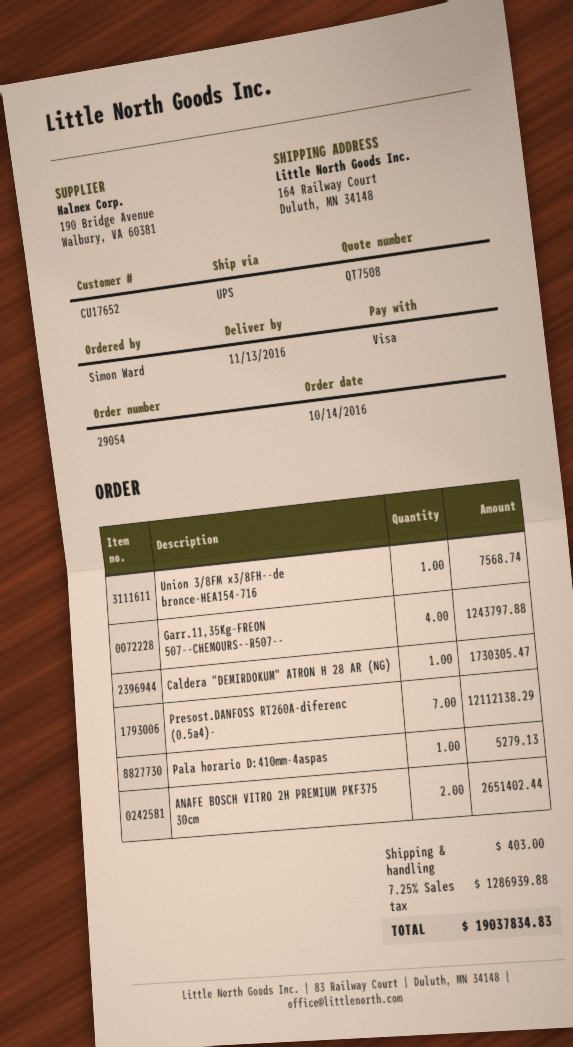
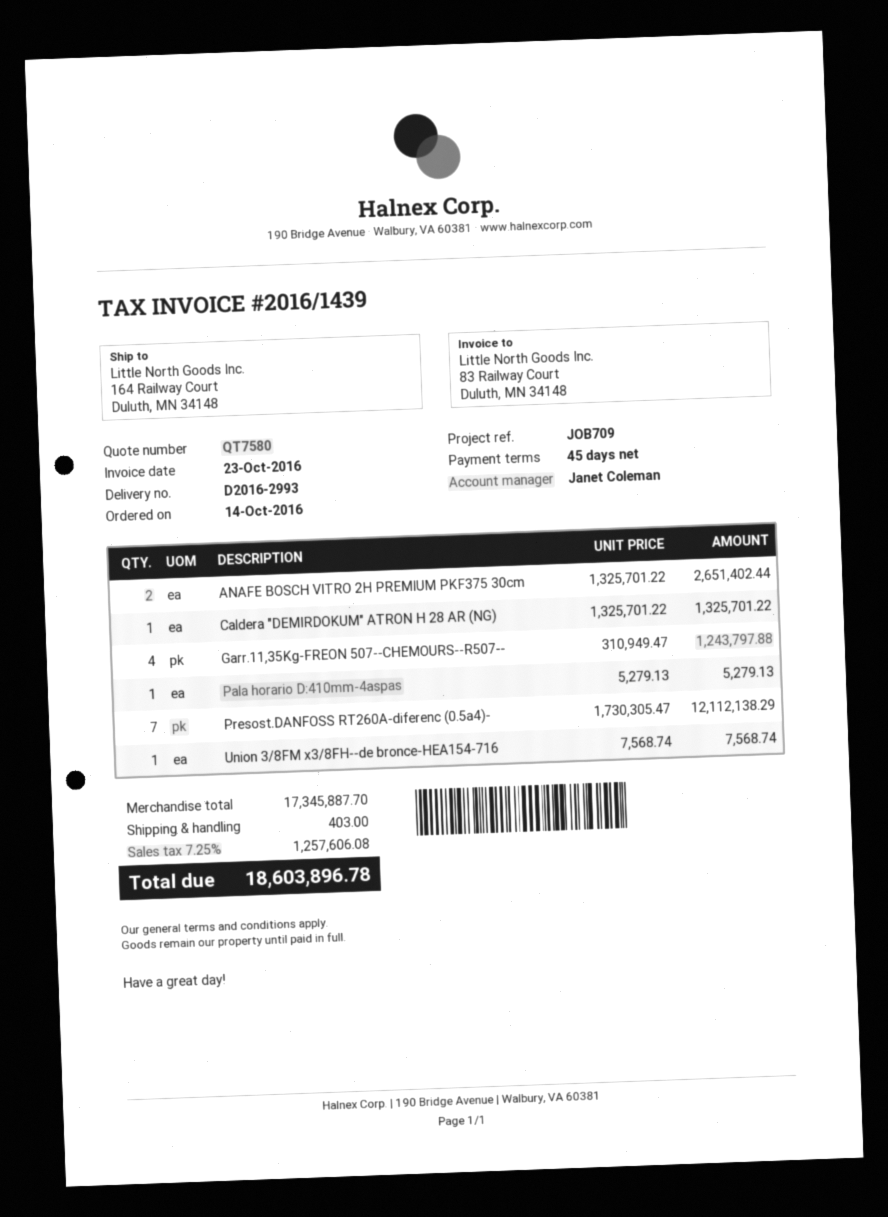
quote number: QT7508 -> QT7580
Caldera "DEMIRDOKUM" ATRON H 28 AR (NG): 1 for 1730305.47 -> 1 for 1325701.22
tax: 7.25% = 1286939.88 -> 7.25% = 1257606.08
total: 19037834.83 -> 18603896.78

